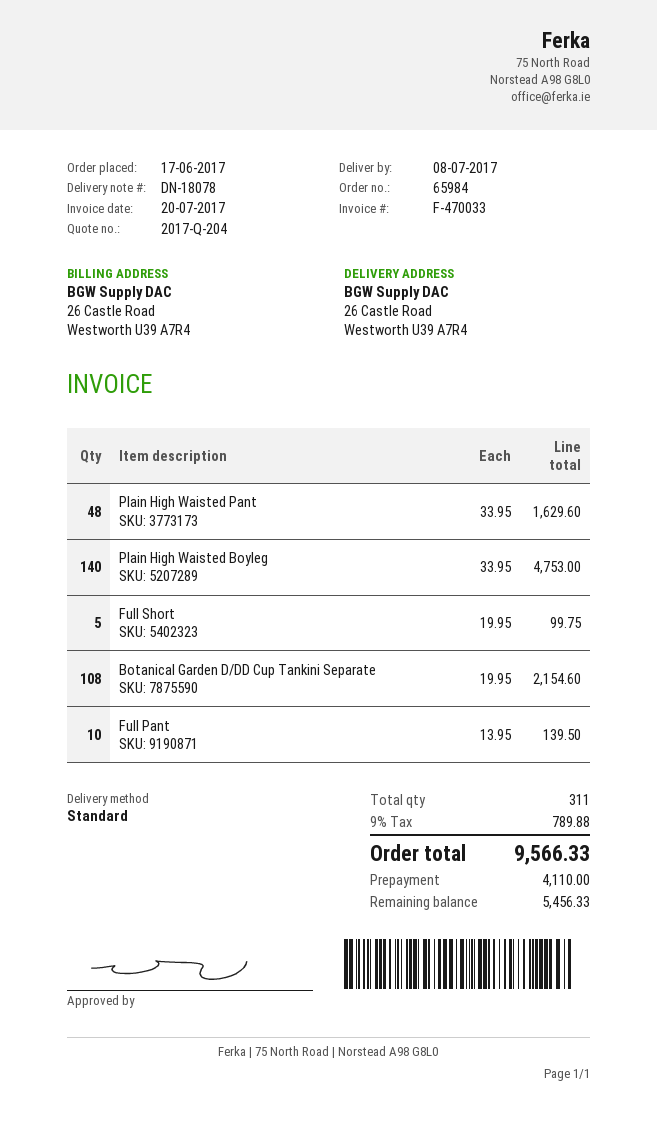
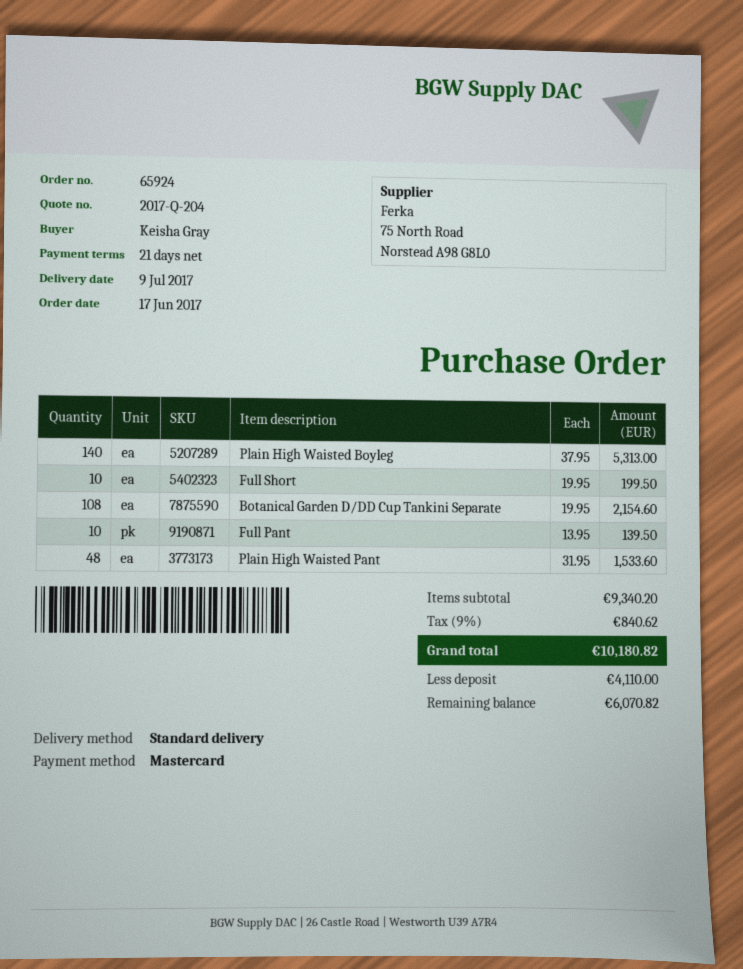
order number: 65984 -> 65924
delivery date: 2017-07-08 -> 2017-07-09
Plain High Waisted Pant: 48 x 33.95 = 1629.60 -> 48 x 31.95 = 1533.60
Plain High Waisted Boyleg: 140 x 33.95 = 4753.00 -> 140 x 37.95 = 5313.00
Full Short: 5 x 19.95 = 99.75 -> 10 x 19.95 = 199.50
tax: 9% = 789.88 -> 9% = 840.62
total: 9566.33 -> 10180.82
balance: 5456.33 -> 6070.82

